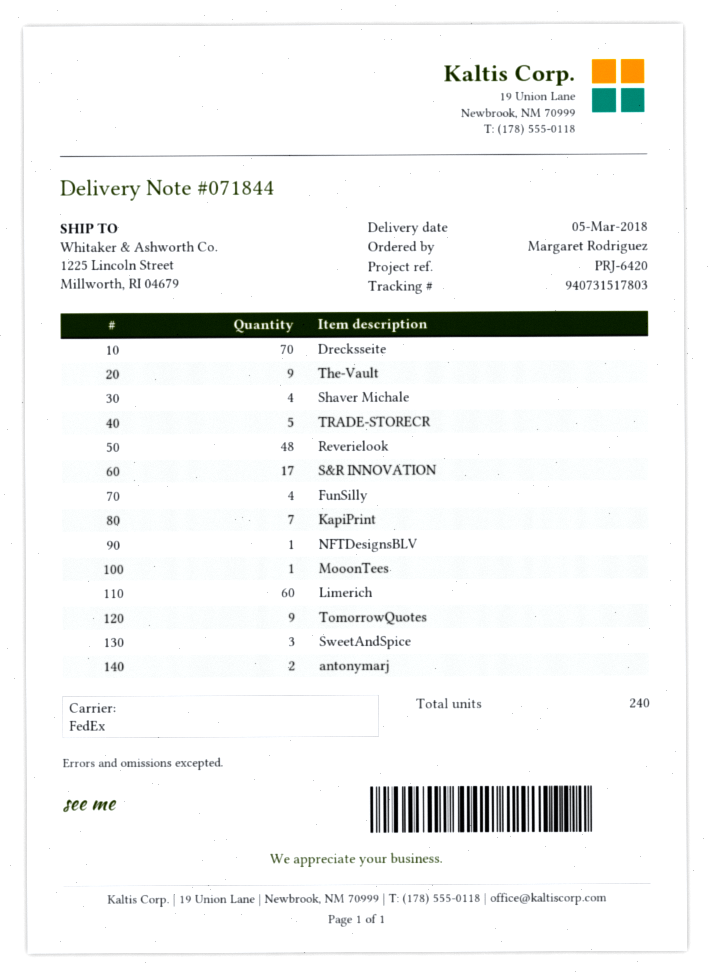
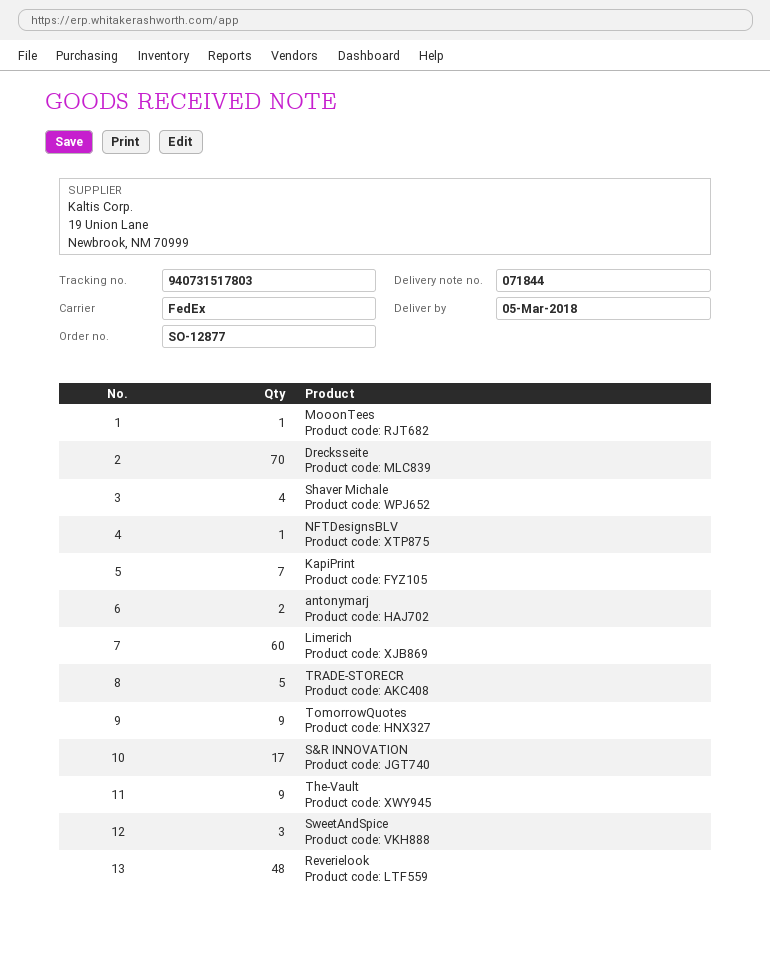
FunSilly: 4 -> none

